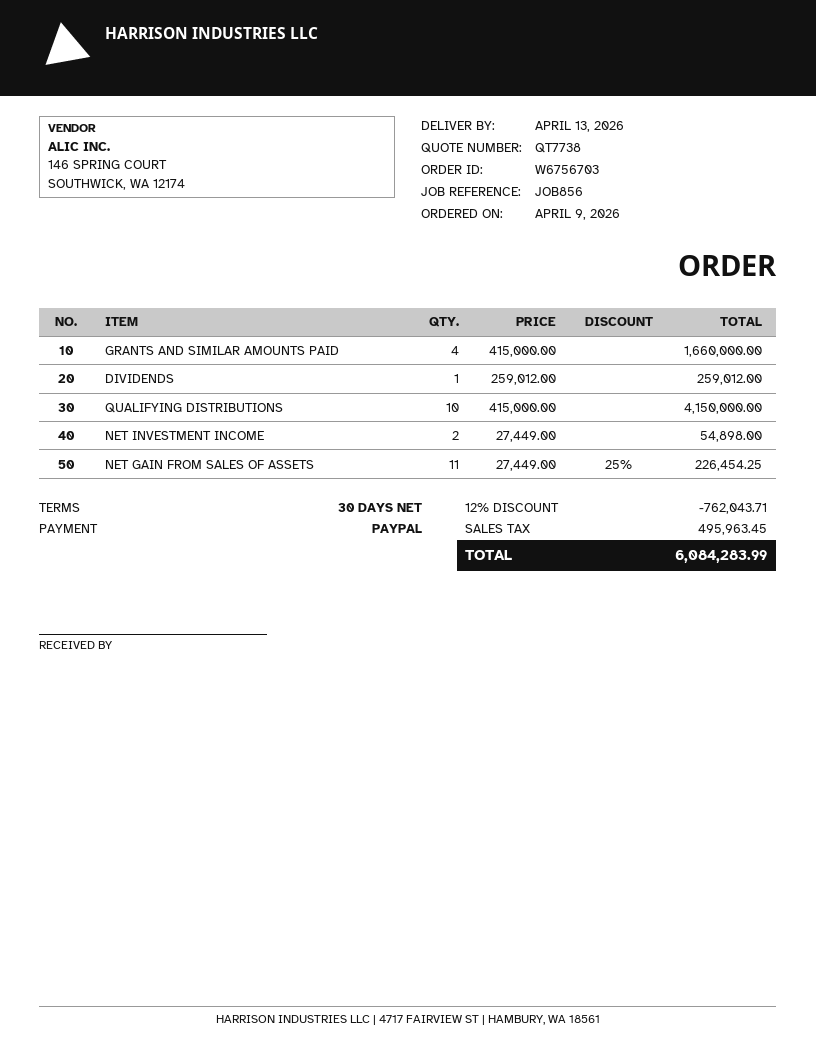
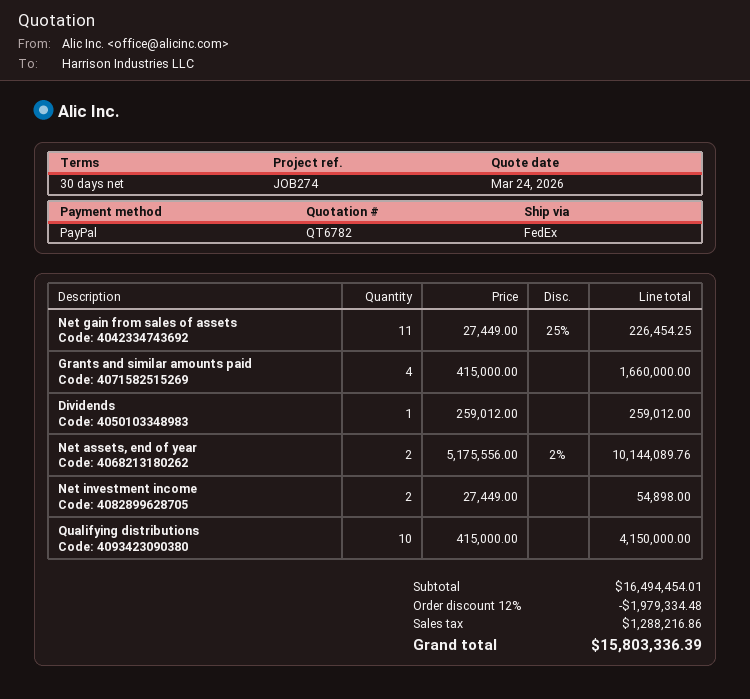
quote number: QT7738 -> QT6782
reference: JOB856 -> JOB274
Net assets, end of year: none -> 2 x 5175556.00 - 2% = 10144089.76
discount: 12% = 762043.71 -> 12% = 1979334.48
tax: 495963.45 -> 1288216.86
total: 6084283.99 -> 15803336.39

